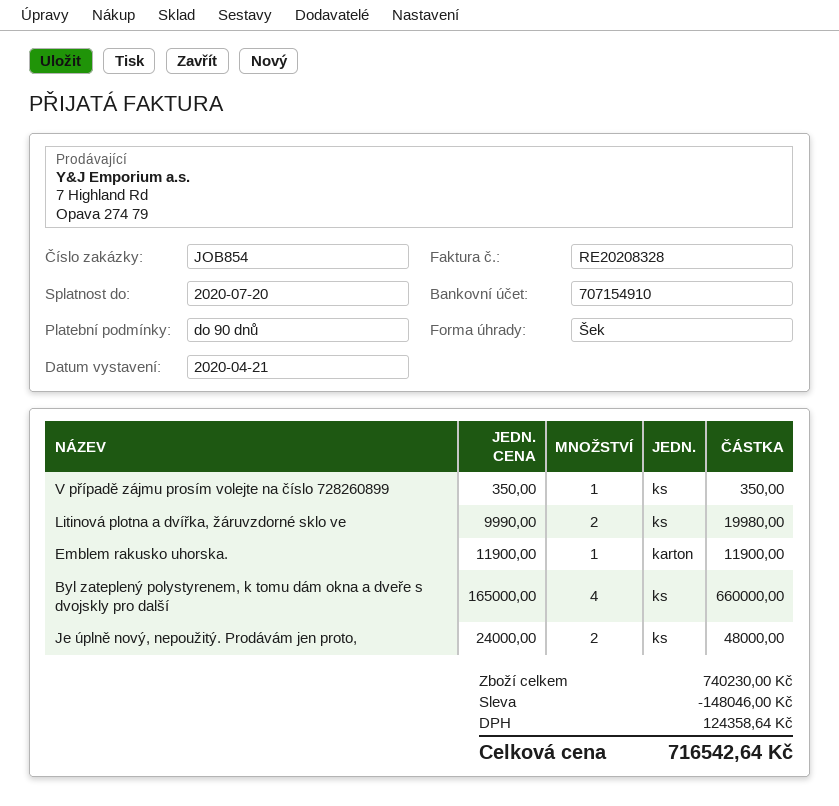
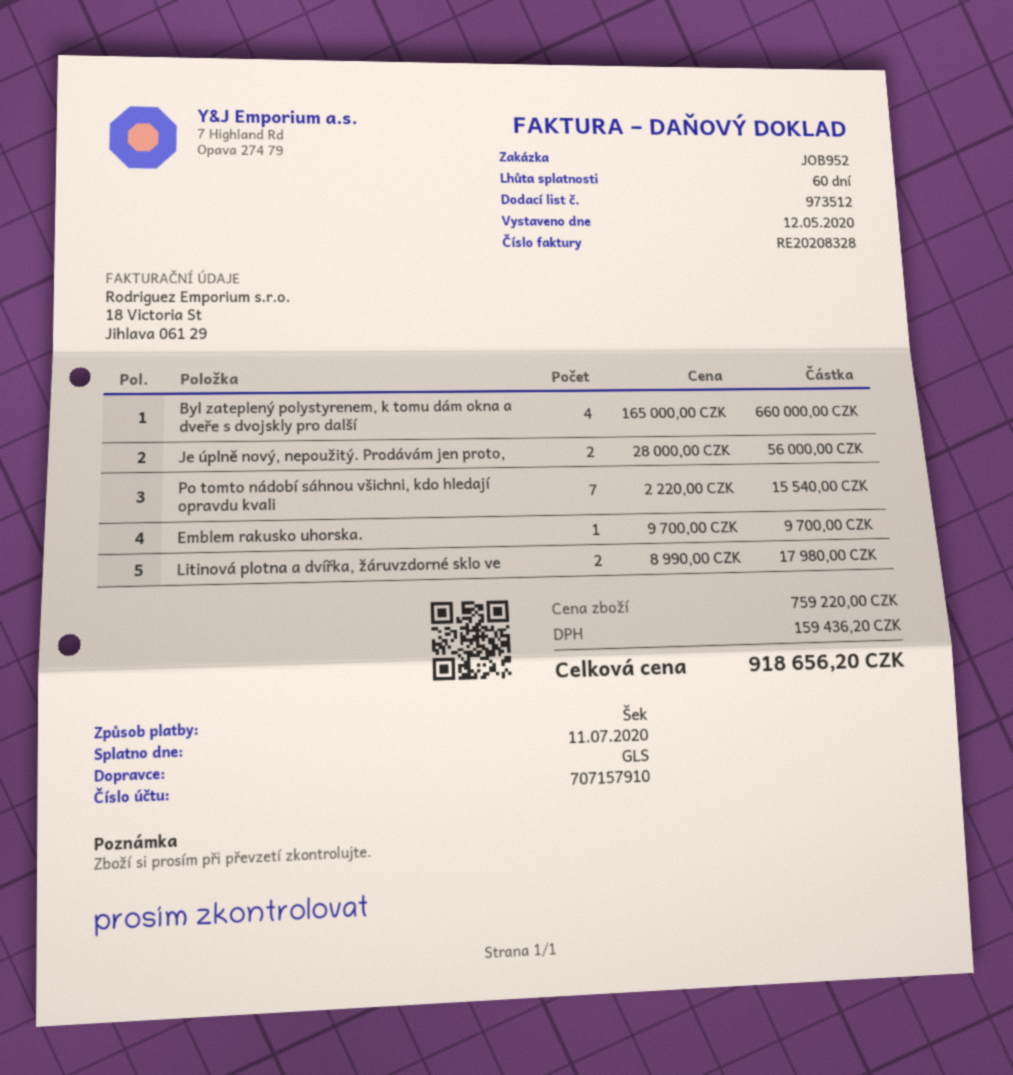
invoice date: 2020-04-21 -> 2020-05-12
payment terms: 90 days -> 60 days
due date: 2020-07-20 -> 2020-07-11
reference: JOB854 -> JOB952
bank account: 707154910 -> 707157910
V případě zájmu prosím volejte na číslo 728260899: 1 x 350.00 = 350.00 -> none
Litinová plotna a dvířka, žáruvzdorné sklo ve: 2 x 9990.00 = 19980.00 -> 2 x 8990.00 = 17980.00
Emblem rakusko uhorska.: 1 x 11900.00 = 11900.00 -> 1 x 9700.00 = 9700.00
Je úplně nový, nepoužitý. Prodávám jen proto,: 2 x 24000.00 = 48000.00 -> 2 x 28000.00 = 56000.00
Po tomto nádobí sáhnou všichni, kdo hledají opravdu kvali: none -> 7 x 2220.00 = 15540.00
subtotal: 740230.00 -> 759220.00
discount: 148046.00 -> none
tax: 124358.64 -> 159436.20
total: 716542.64 -> 918656.20

